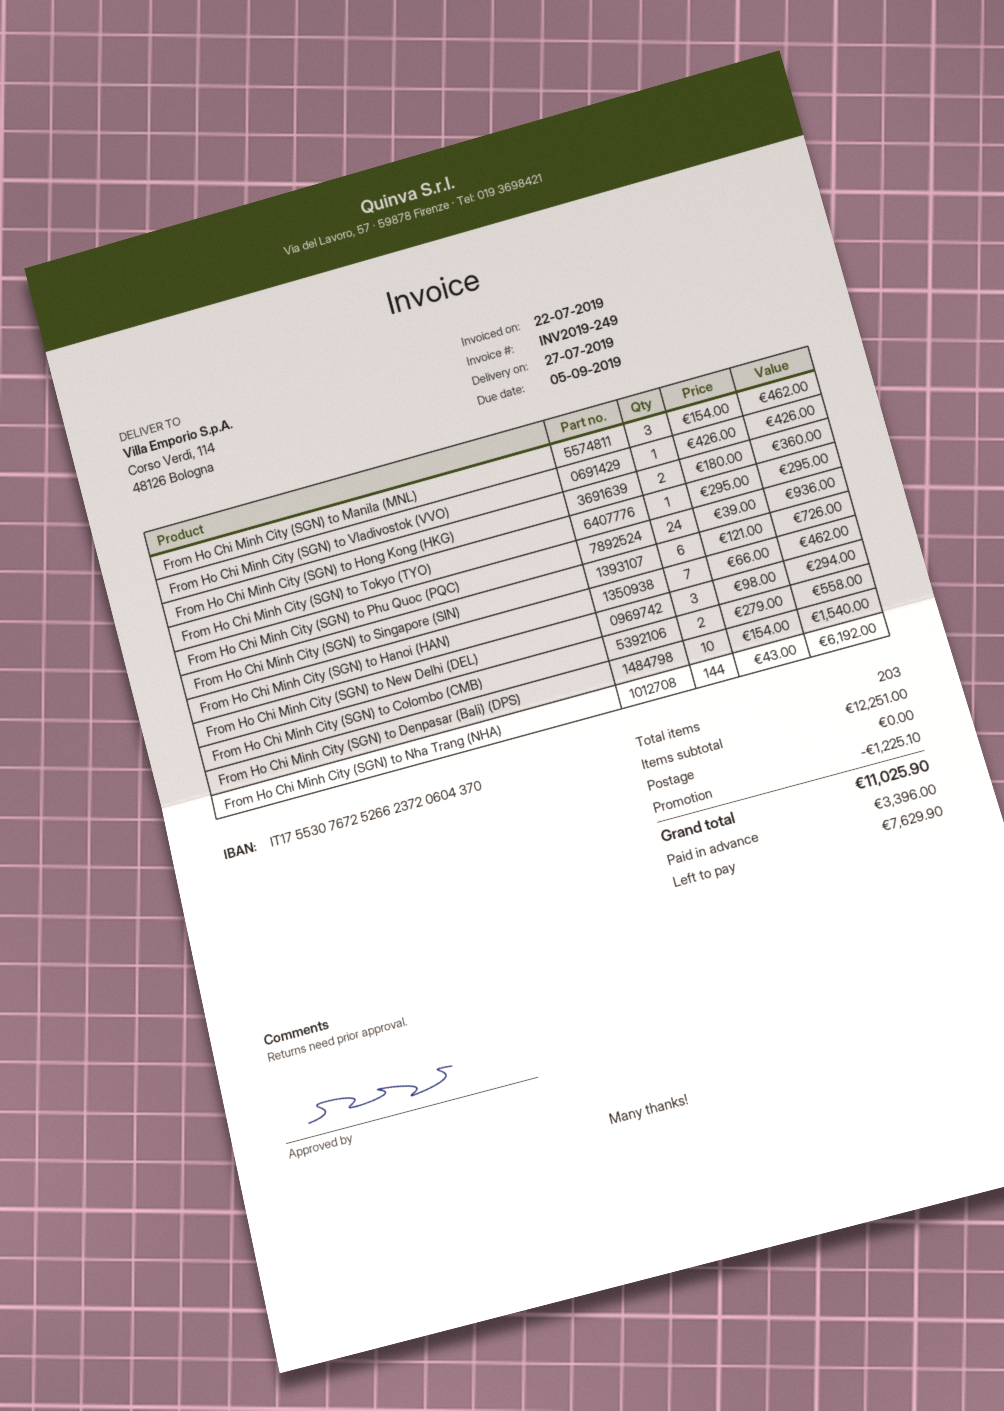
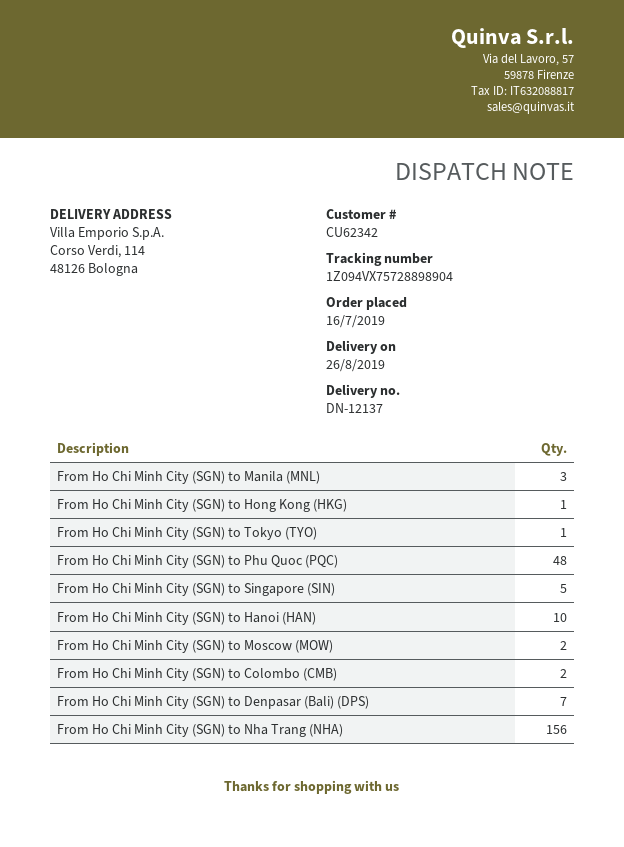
delivery date: 2019-07-27 -> 2019-08-26
From Ho Chi Minh City (SGN) to Vladivostok (VVO): 1 -> none
From Ho Chi Minh City (SGN) to Hong Kong (HKG): 2 -> 1
From Ho Chi Minh City (SGN) to Phu Quoc (PQC): 24 -> 48
From Ho Chi Minh City (SGN) to Singapore (SIN): 6 -> 5
From Ho Chi Minh City (SGN) to Hanoi (HAN): 7 -> 10
From Ho Chi Minh City (SGN) to New Delhi (DEL): 3 -> none
From Ho Chi Minh City (SGN) to Denpasar (Bali) (DPS): 10 -> 7
From Ho Chi Minh City (SGN) to Nha Trang (NHA): 144 -> 156
From Ho Chi Minh City (SGN) to Moscow (MOW): none -> 2

